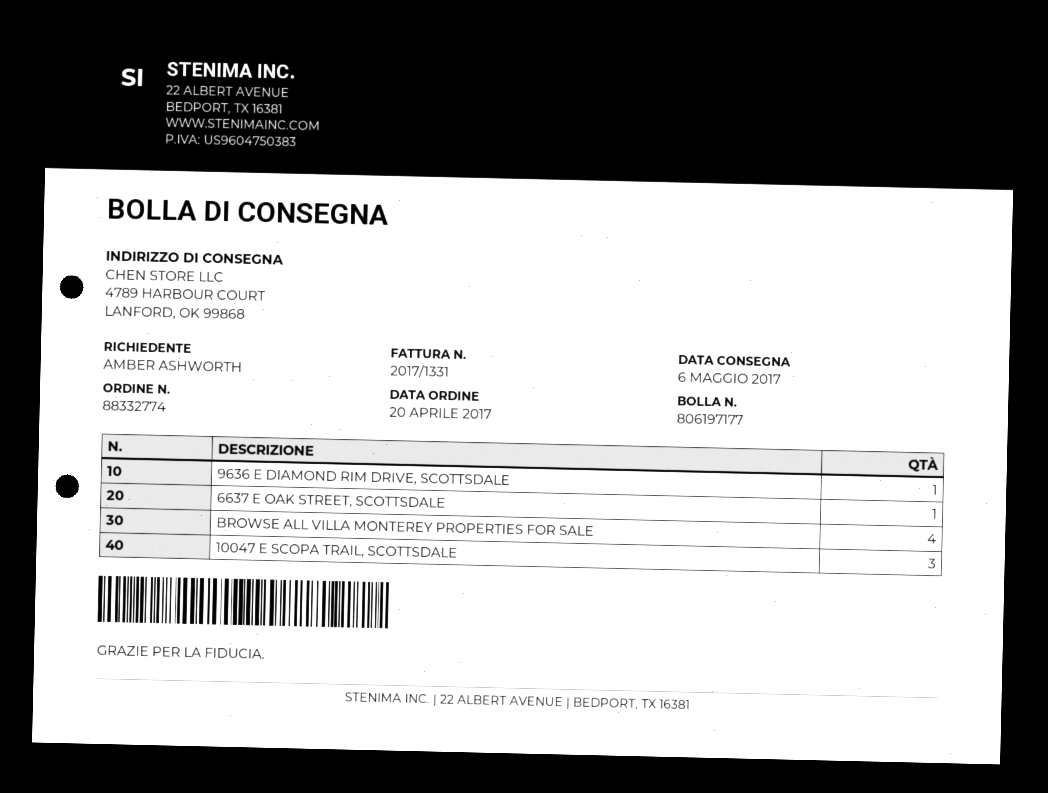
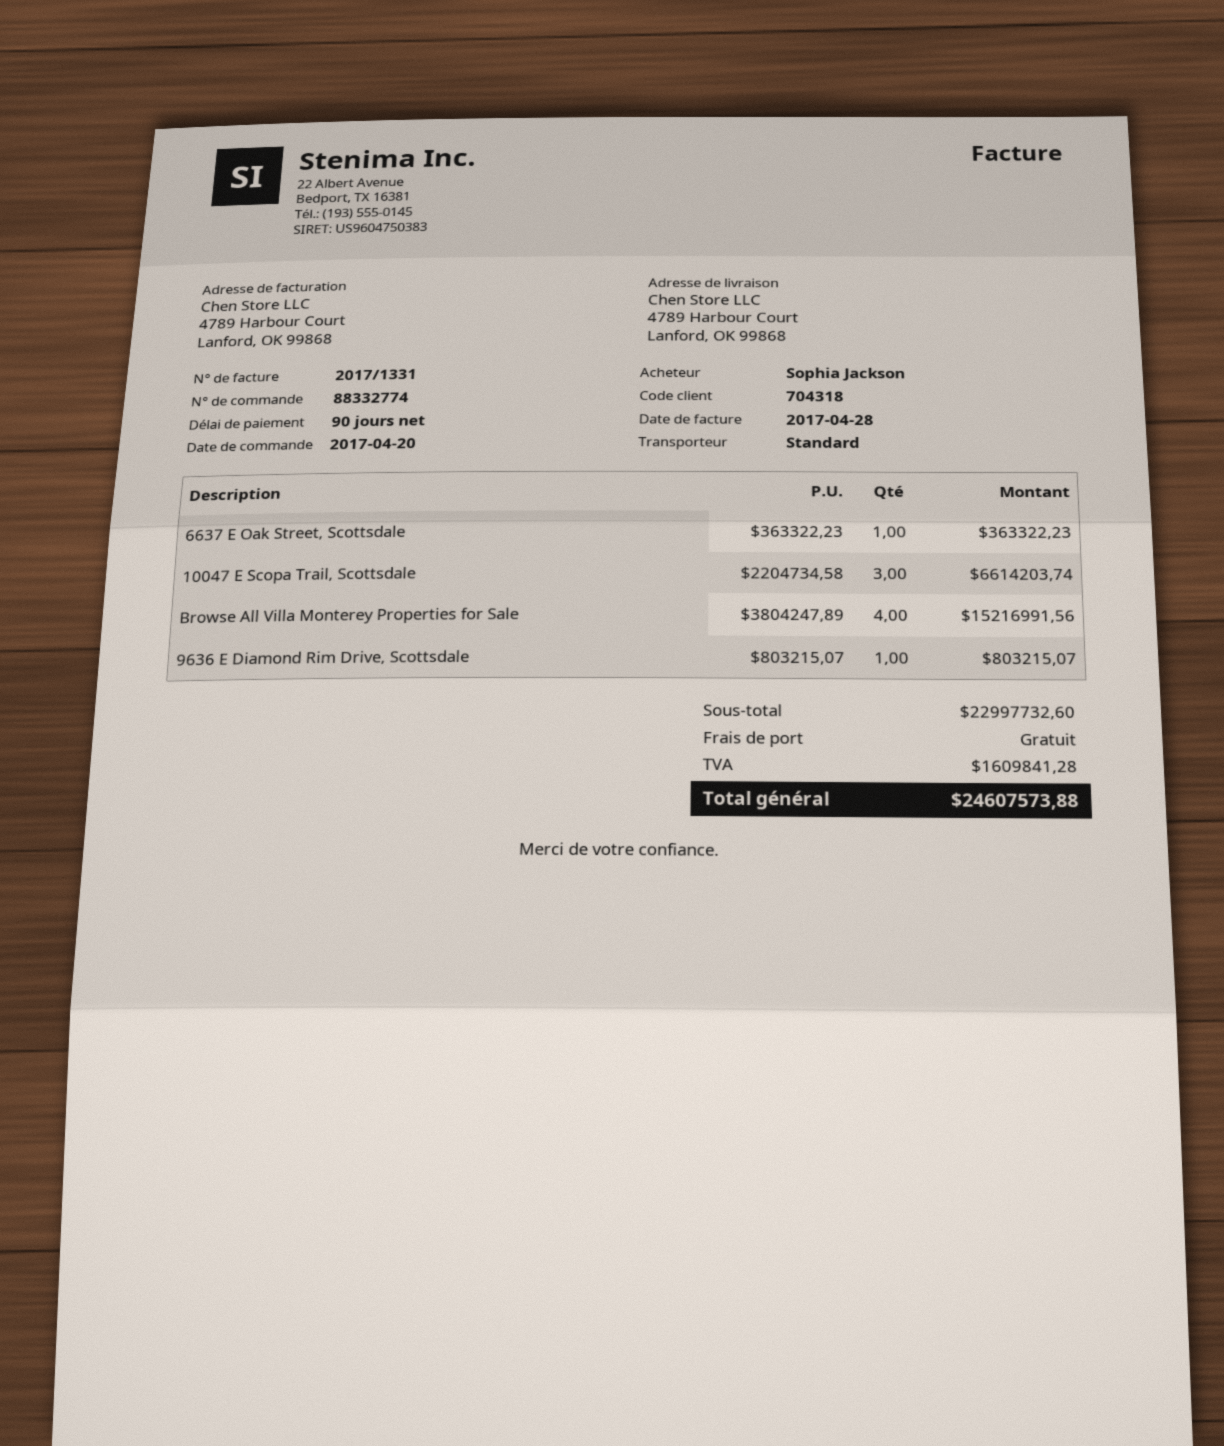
ordered by: AMBER ASHWORTH -> Sophia Jackson

